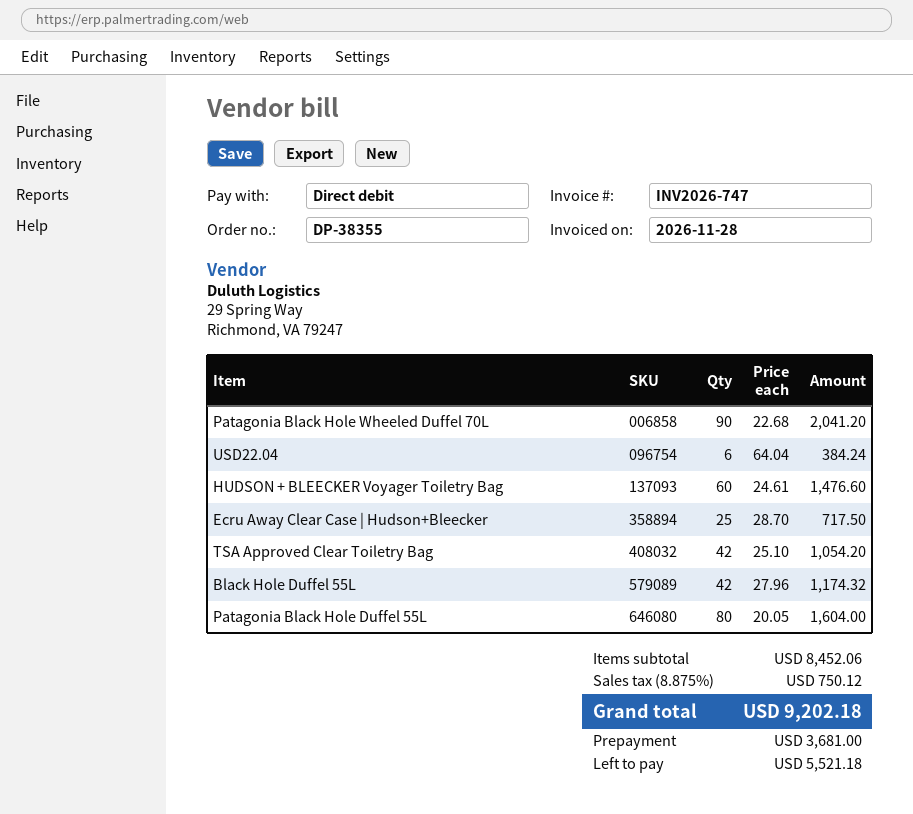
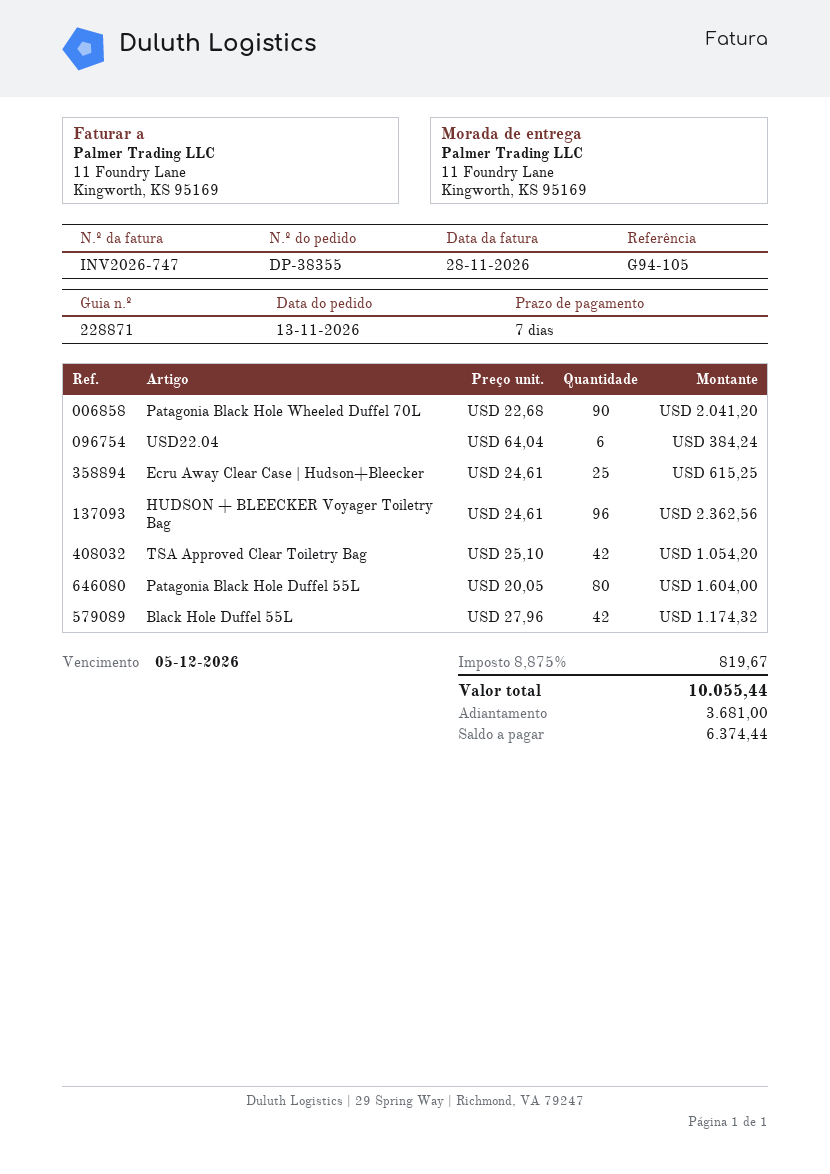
HUDSON + BLEECKER Voyager Toiletry Bag: 60 x 24.61 = 1476.60 -> 96 x 24.61 = 2362.56
Ecru Away Clear Case | Hudson+Bleecker: 25 x 28.70 = 717.50 -> 25 x 24.61 = 615.25
tax: 8.875% = 750.12 -> 8.875% = 819.67
total: 9202.18 -> 10055.44
balance: 5521.18 -> 6374.44

